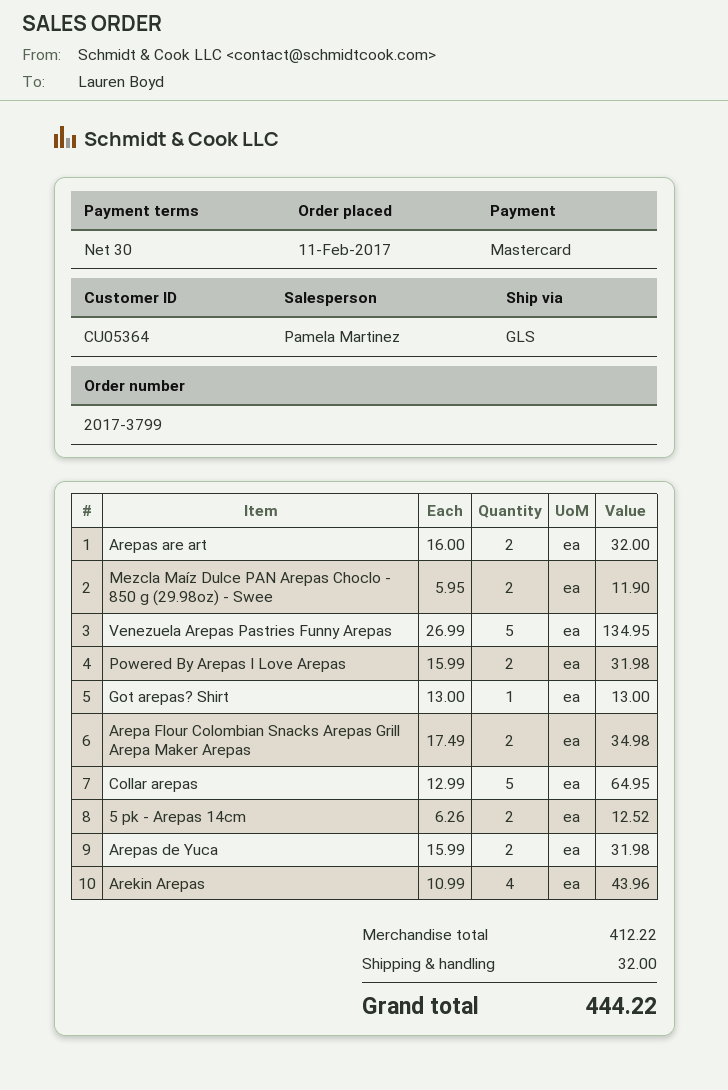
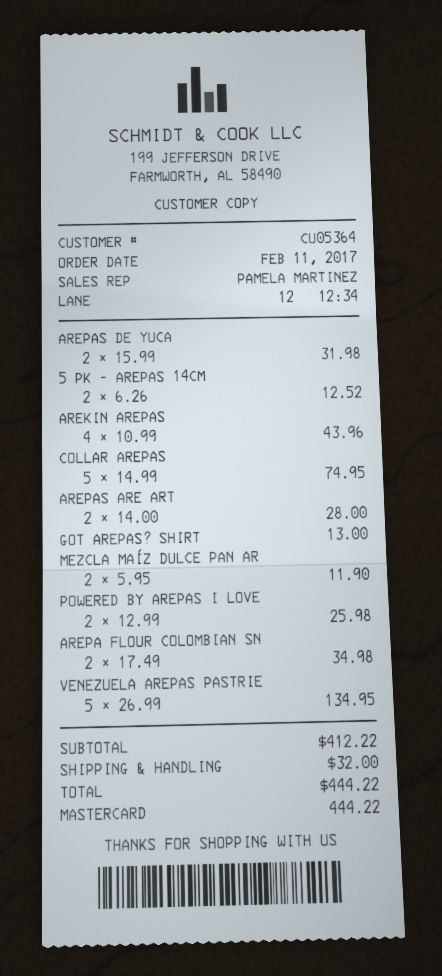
Arepas are art: 2 x 16.00 = 32.00 -> 2 x 14.00 = 28.00
Powered By Arepas I Love Arepas: 2 x 15.99 = 31.98 -> 2 x 12.99 = 25.98
Collar arepas: 5 x 12.99 = 64.95 -> 5 x 14.99 = 74.95

